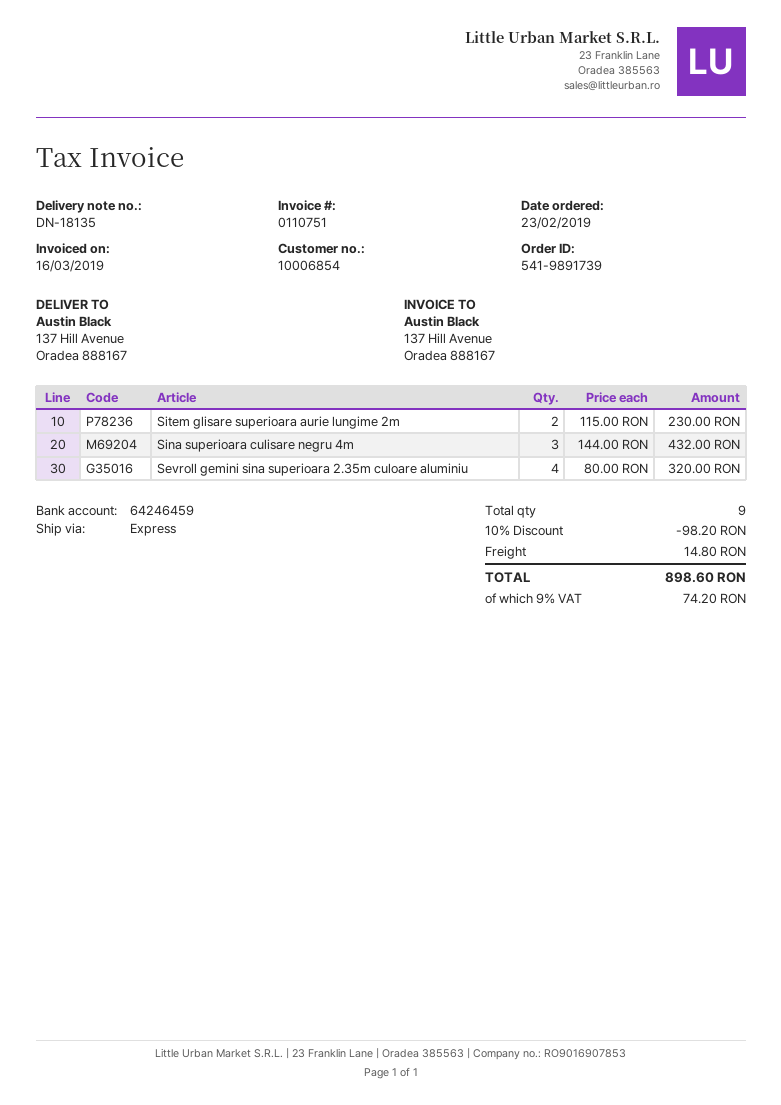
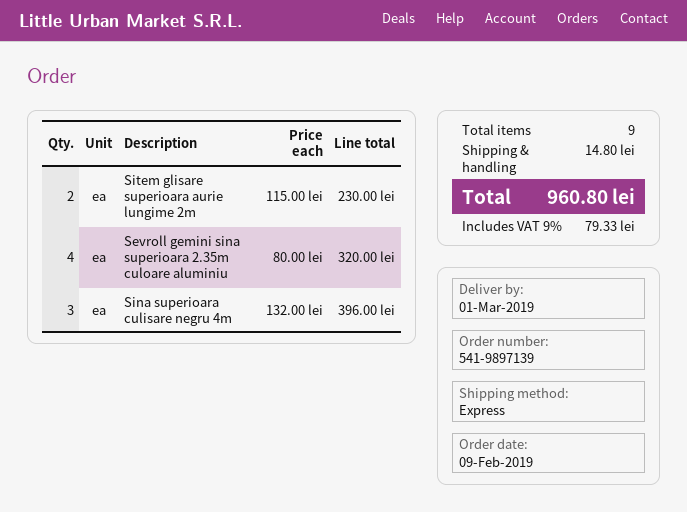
order number: 541-9891739 -> 541-9897139
order date: 2019-02-23 -> 2019-02-09
Sina superioara culisare negru 4m: 3 x 144.00 = 432.00 -> 3 x 132.00 = 396.00
discount: 10% = 98.20 -> none
tax: 9% = 74.20 -> 9% = 79.33
total: 898.60 -> 960.80

